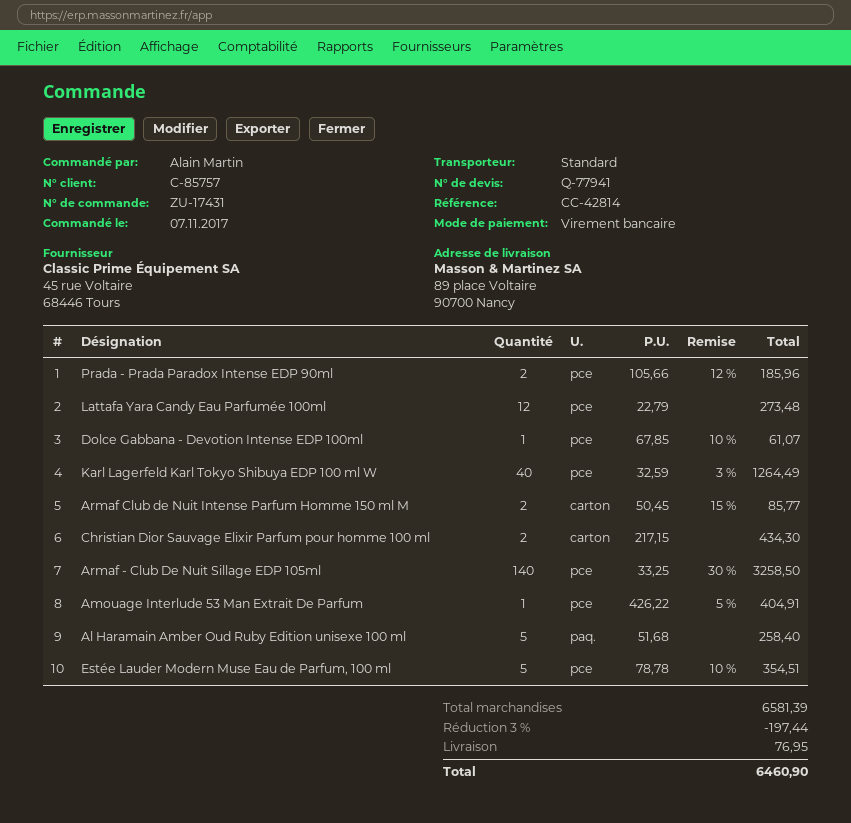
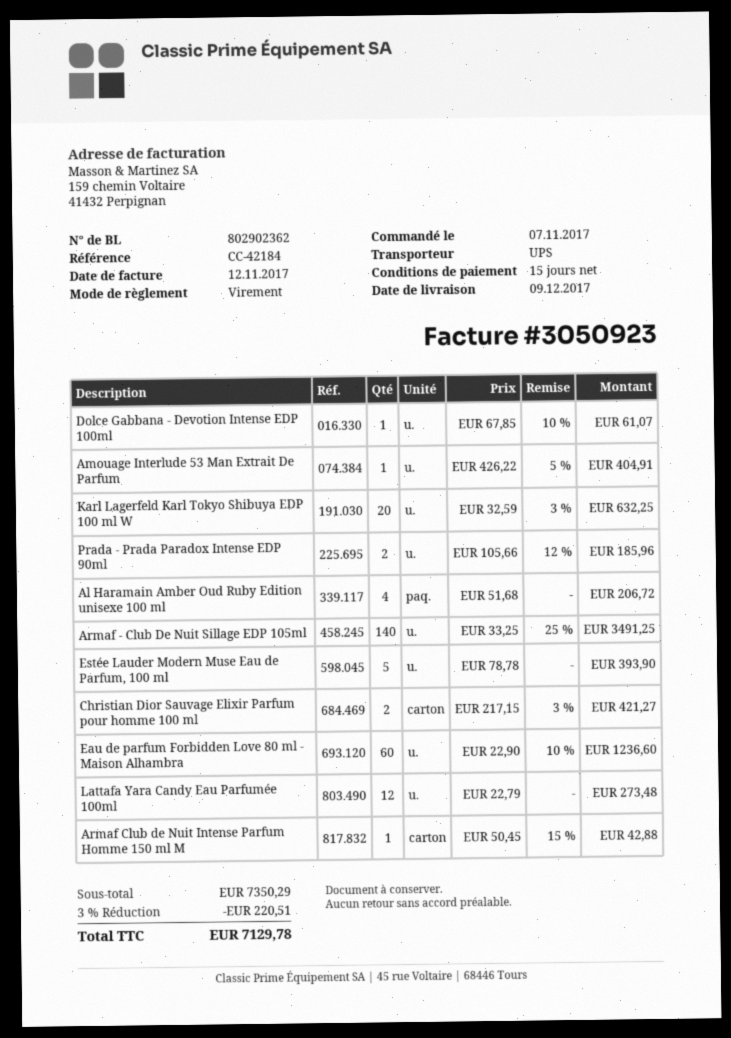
reference: CC-42814 -> CC-42184
shipping method: standard -> UPS
Karl Lagerfeld Karl Tokyo Shibuya EDP 100 ml W: 40 x 32.59 - 3% = 1264.49 -> 20 x 32.59 - 3% = 632.25
Armaf Club de Nuit Intense Parfum Homme 150 ml M: 2 x 50.45 - 15% = 85.77 -> 1 x 50.45 - 15% = 42.88
Christian Dior Sauvage Elixir Parfum pour homme 100 ml: 2 x 217.15 = 434.30 -> 2 x 217.15 - 3% = 421.27
Armaf - Club De Nuit Sillage EDP 105ml: 140 x 33.25 - 30% = 3258.50 -> 140 x 33.25 - 25% = 3491.25
Al Haramain Amber Oud Ruby Edition unisexe 100 ml: 5 x 51.68 = 258.40 -> 4 x 51.68 = 206.72
Estée Lauder Modern Muse Eau de Parfum, 100 ml: 5 x 78.78 - 10% = 354.51 -> 5 x 78.78 = 393.90
Eau de parfum Forbidden Love 80 ml - Maison Alhambra: none -> 60 x 22.90 - 10% = 1236.60
subtotal: 6581.39 -> 7350.29
discount: 3% = 197.44 -> 3% = 220.51
shipping: 76.95 -> none
total: 6460.90 -> 7129.78

